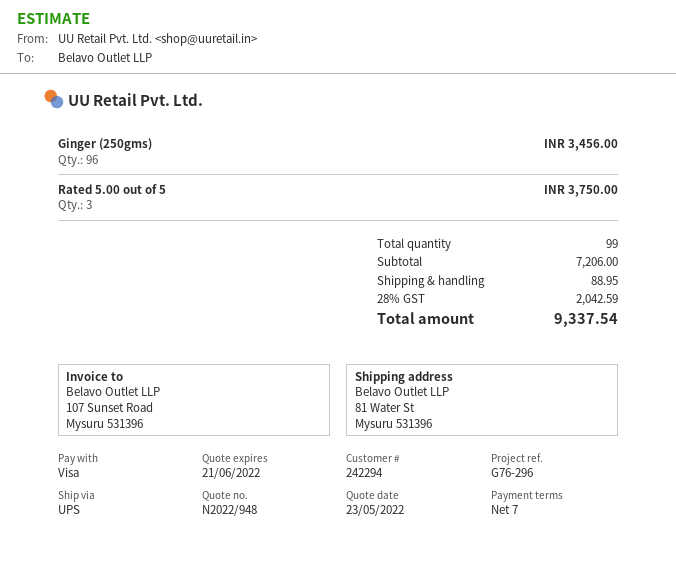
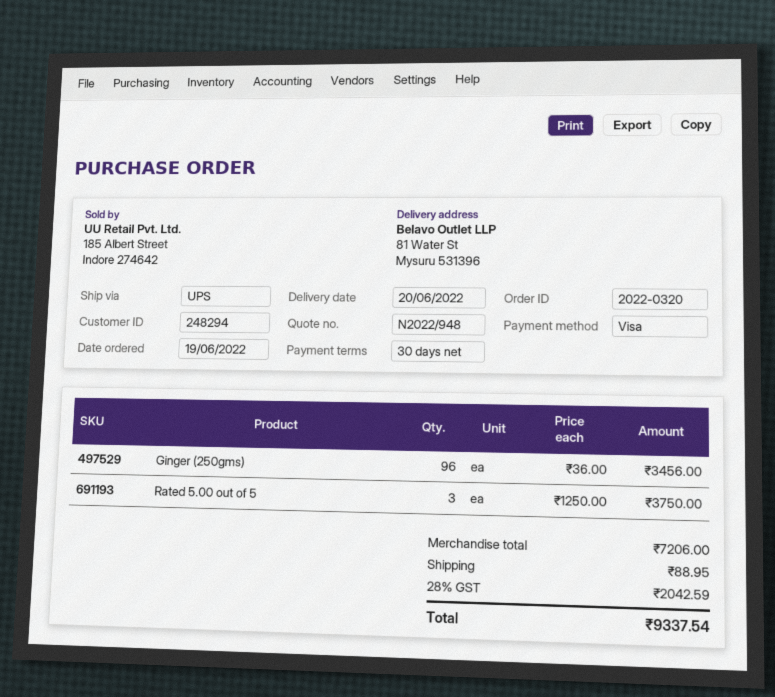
payment terms: 7 days -> 30 days
customer number: 242294 -> 248294

